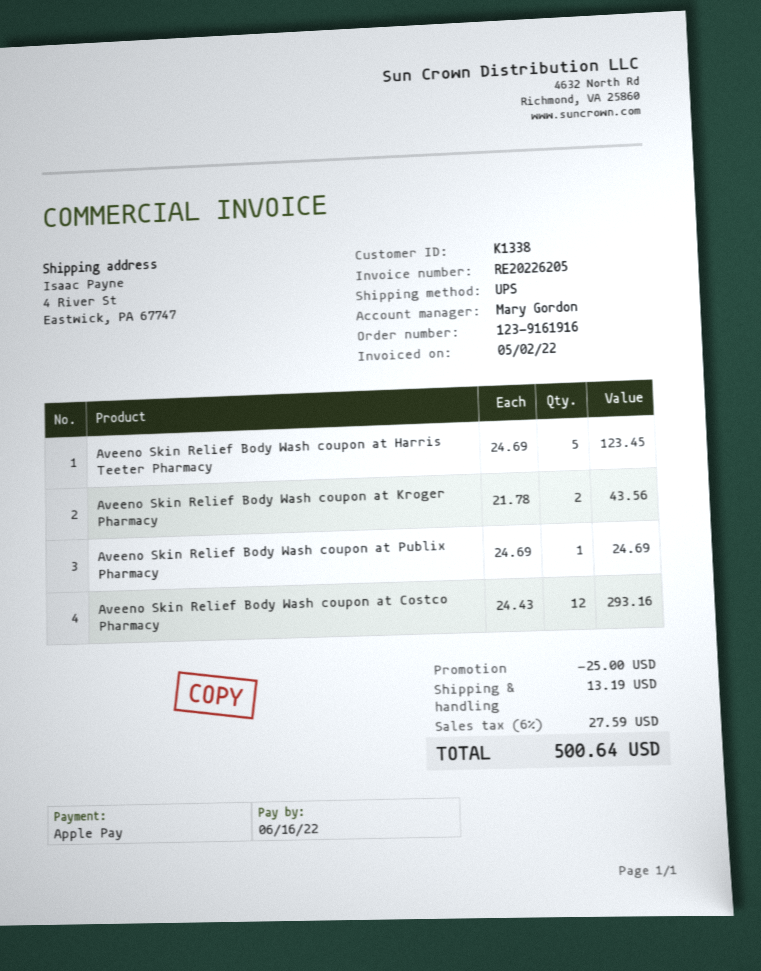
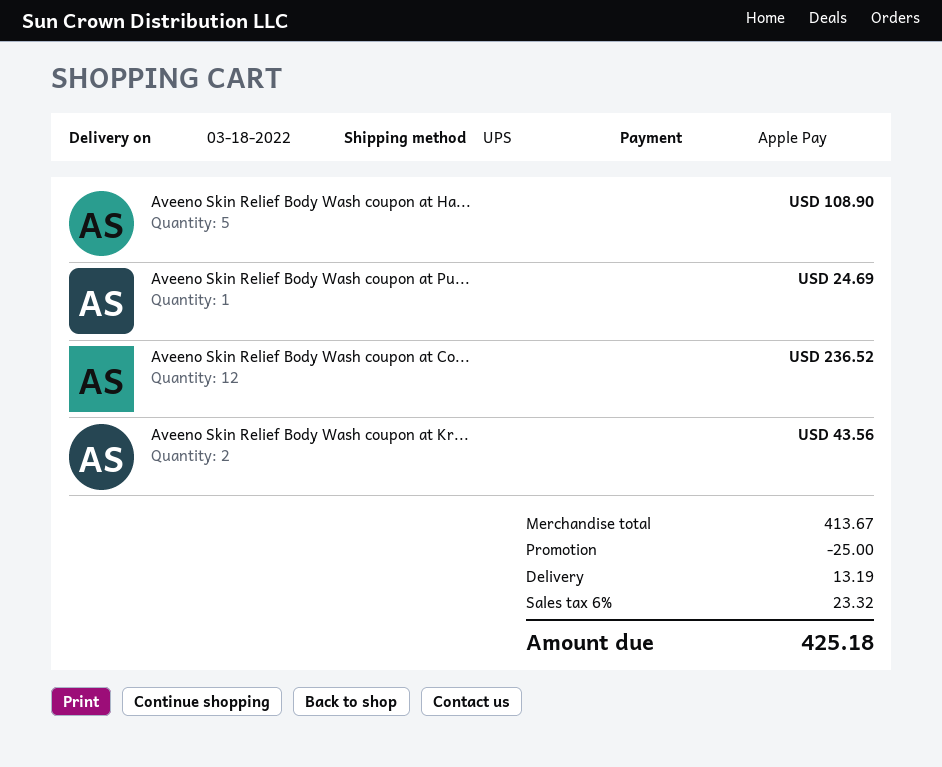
Aveeno Skin Relief Body Wash coupon at Harris Teeter Pharmacy: 5 for 123.45 -> 5 for 108.90
Aveeno Skin Relief Body Wash coupon at Costco Pharmacy: 12 for 293.16 -> 12 for 236.52
tax: 6% = 27.59 -> 6% = 23.32
total: 500.64 -> 425.18

